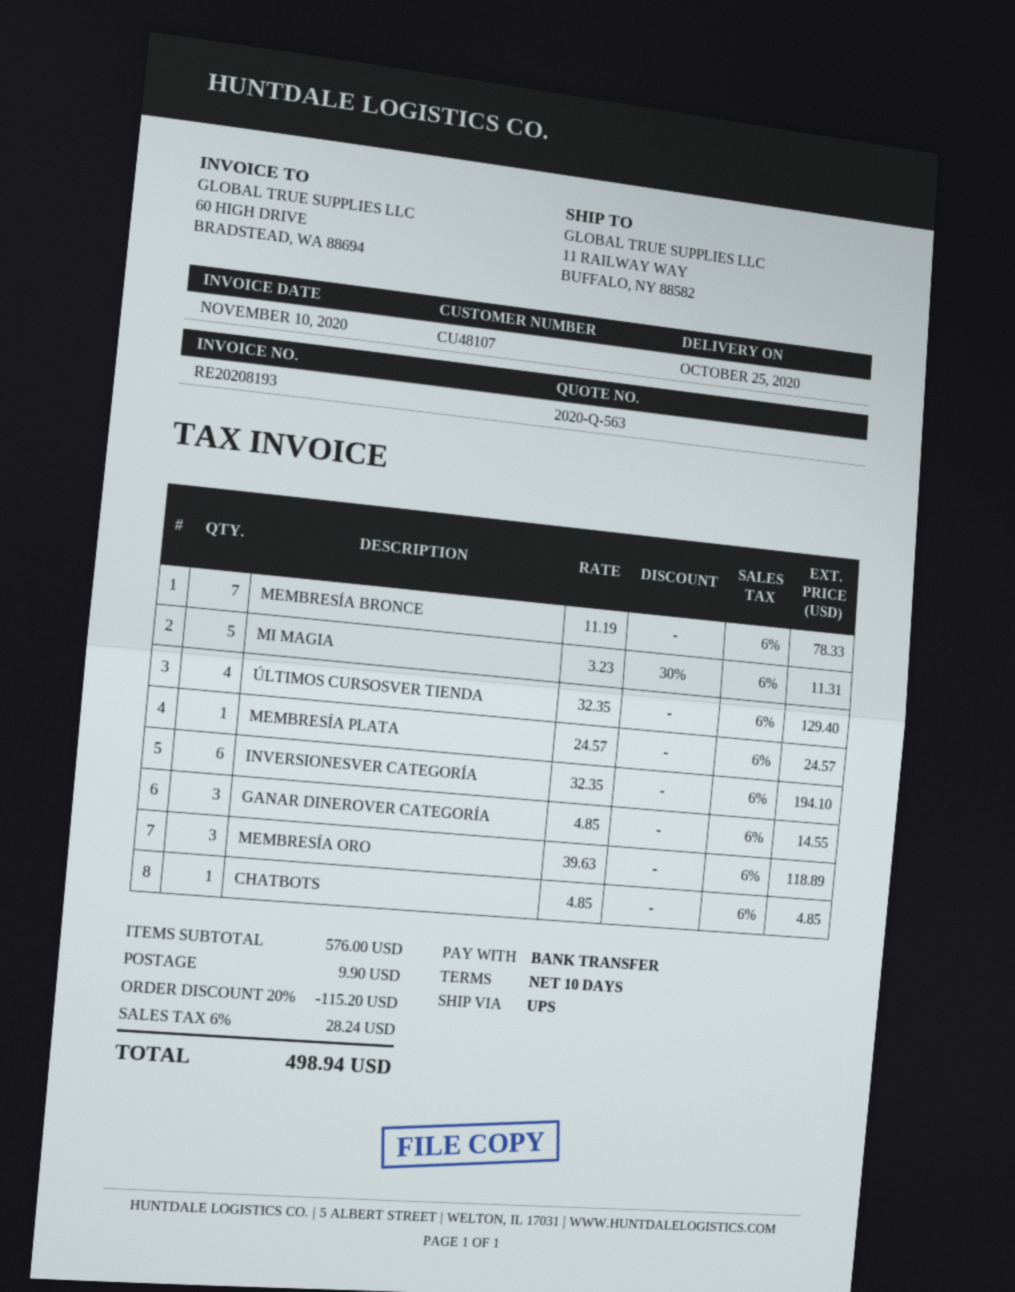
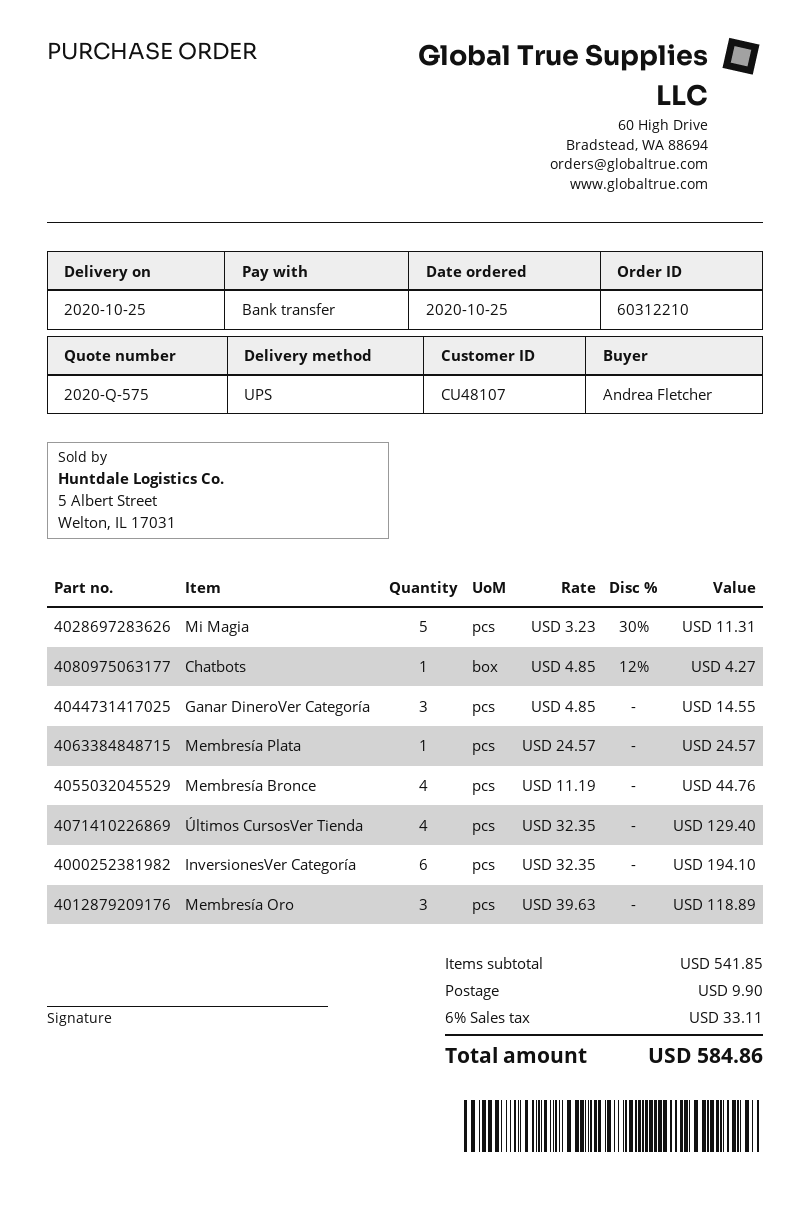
quote number: 2020-Q-563 -> 2020-Q-575
MEMBRESÍA BRONCE: 7 x 11.19 = 78.33 -> 4 x 11.19 = 44.76
CHATBOTS: 1 x 4.85 = 4.85 -> 1 x 4.85 - 12% = 4.27
subtotal: 576.00 -> 541.85
discount: 20% = 115.20 -> none
tax: 6% = 28.24 -> 6% = 33.11
total: 498.94 -> 584.86

